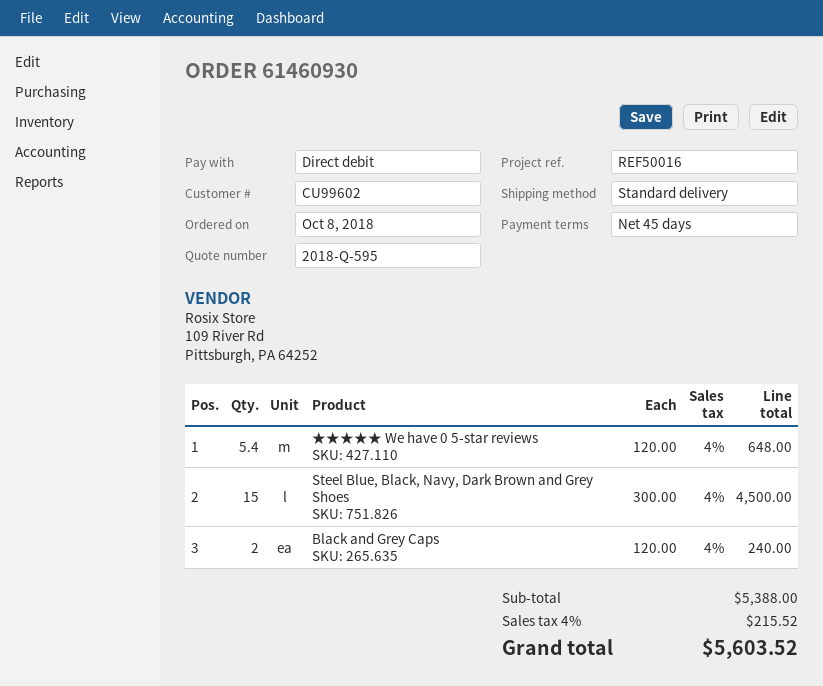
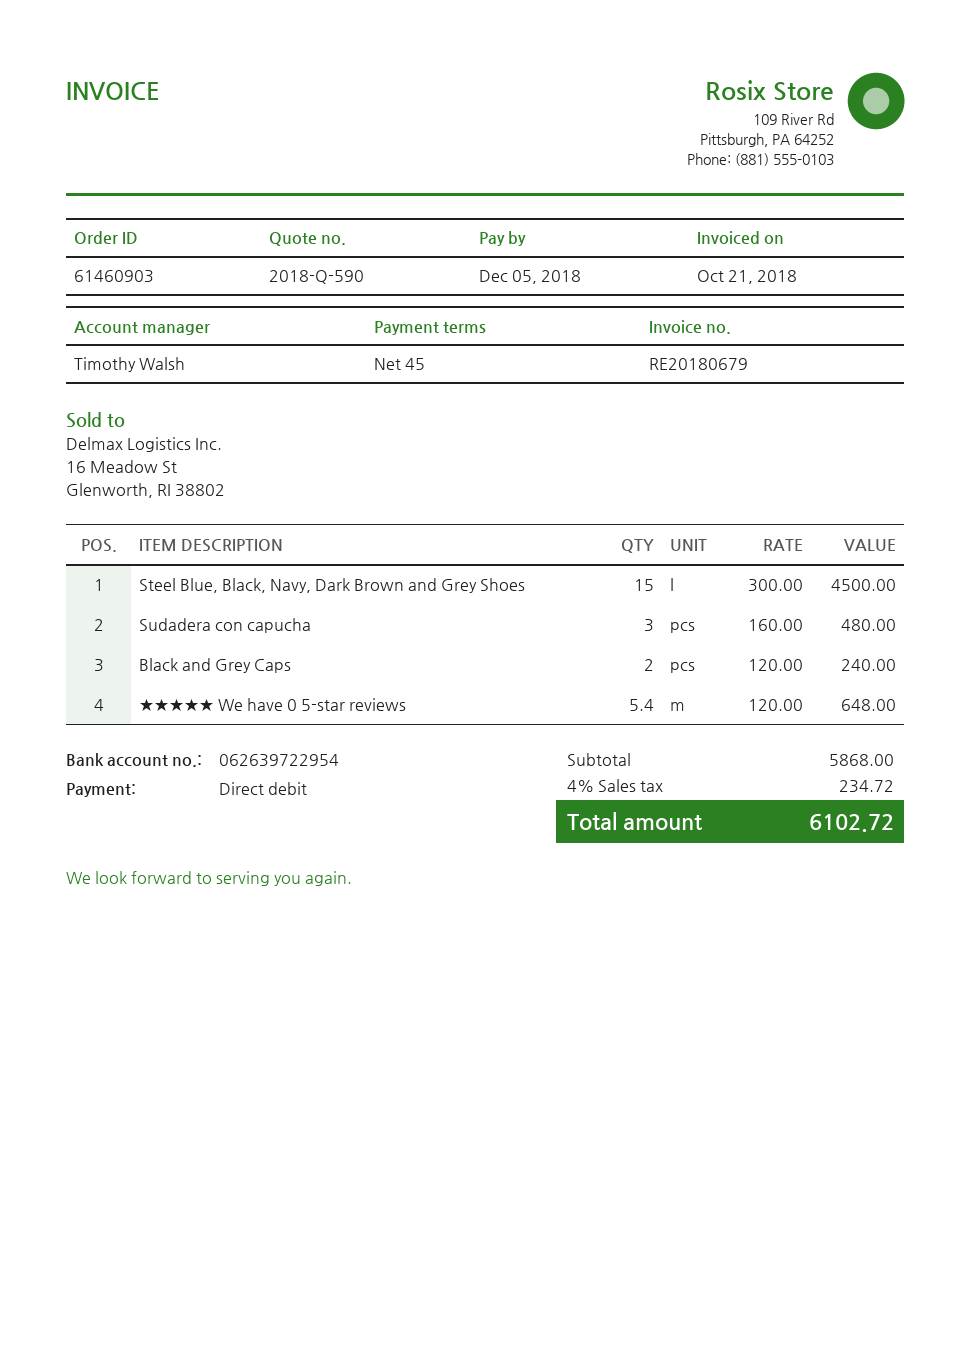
quote number: 2018-Q-595 -> 2018-Q-590
order number: 61460930 -> 61460903
Sudadera con capucha: none -> 3 x 160.00 = 480.00
subtotal: 5388.00 -> 5868.00
tax: 4% = 215.52 -> 4% = 234.72
total: 5603.52 -> 6102.72

